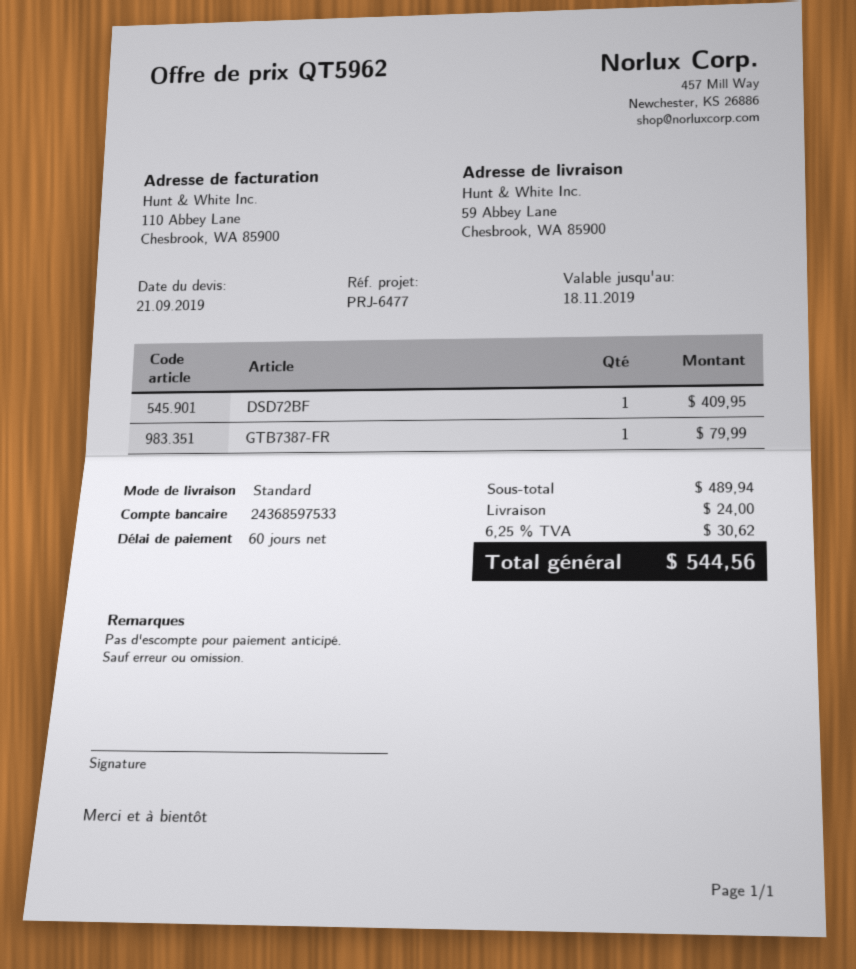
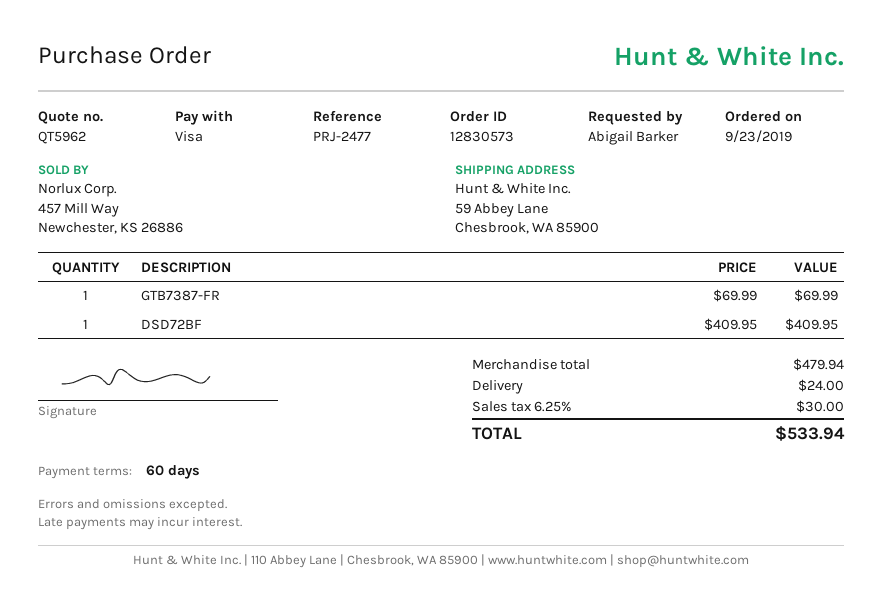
reference: PRJ-6477 -> PRJ-2477
GTB7387-FR: 1 for 79.99 -> 1 for 69.99
subtotal: 489.94 -> 479.94
tax: 6.25% = 30.62 -> 6.25% = 30.00
total: 544.56 -> 533.94

